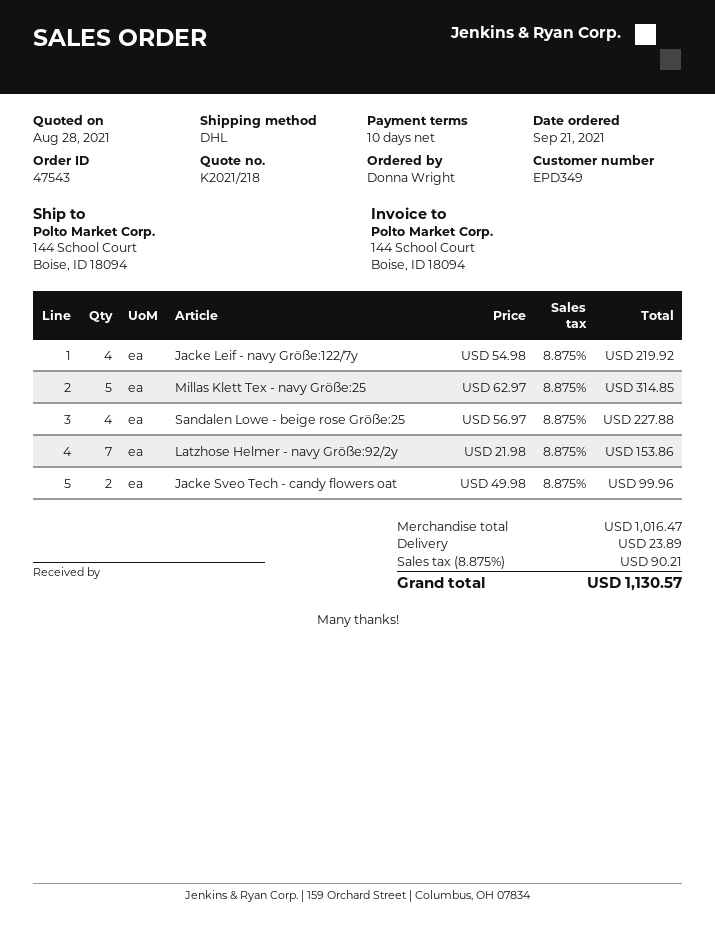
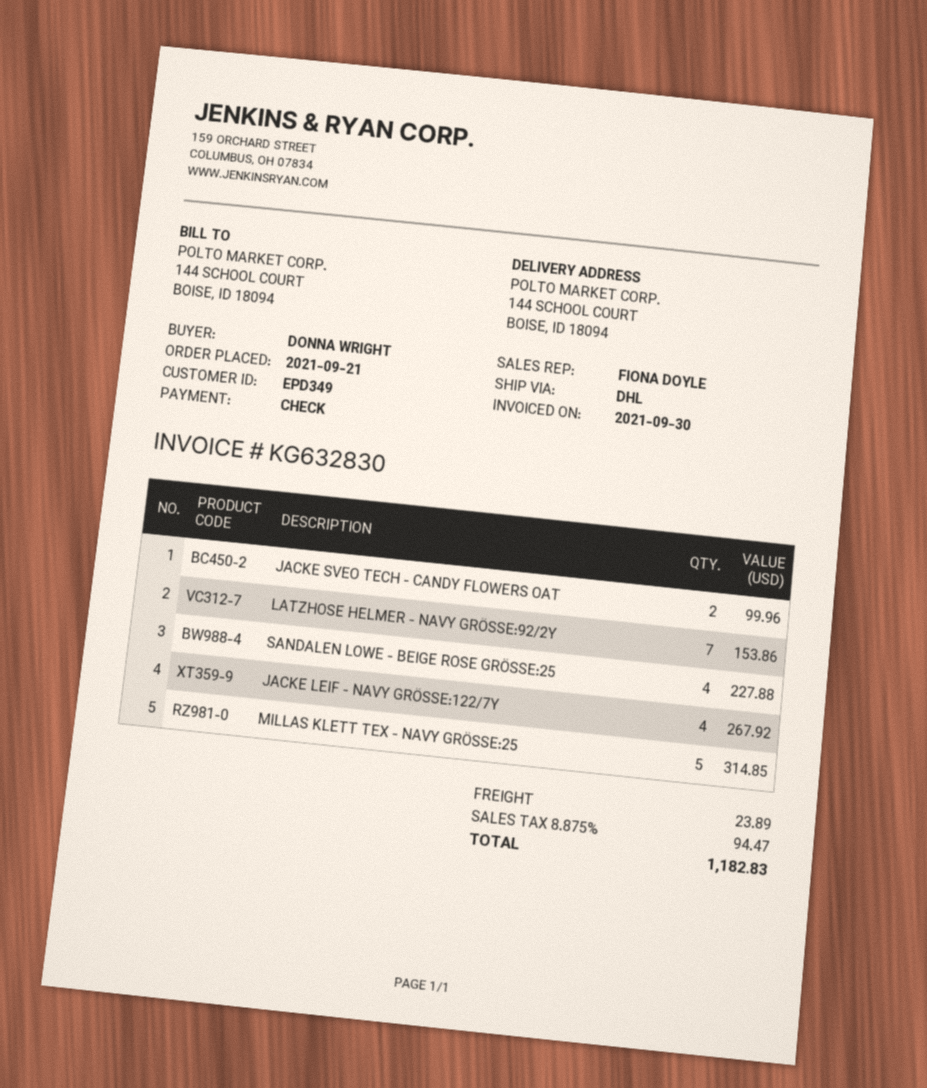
Jacke Leif - navy Größe:122/7y: 4 for 219.92 -> 4 for 267.92
tax: 8.875% = 90.21 -> 8.875% = 94.47
total: 1130.57 -> 1182.83

